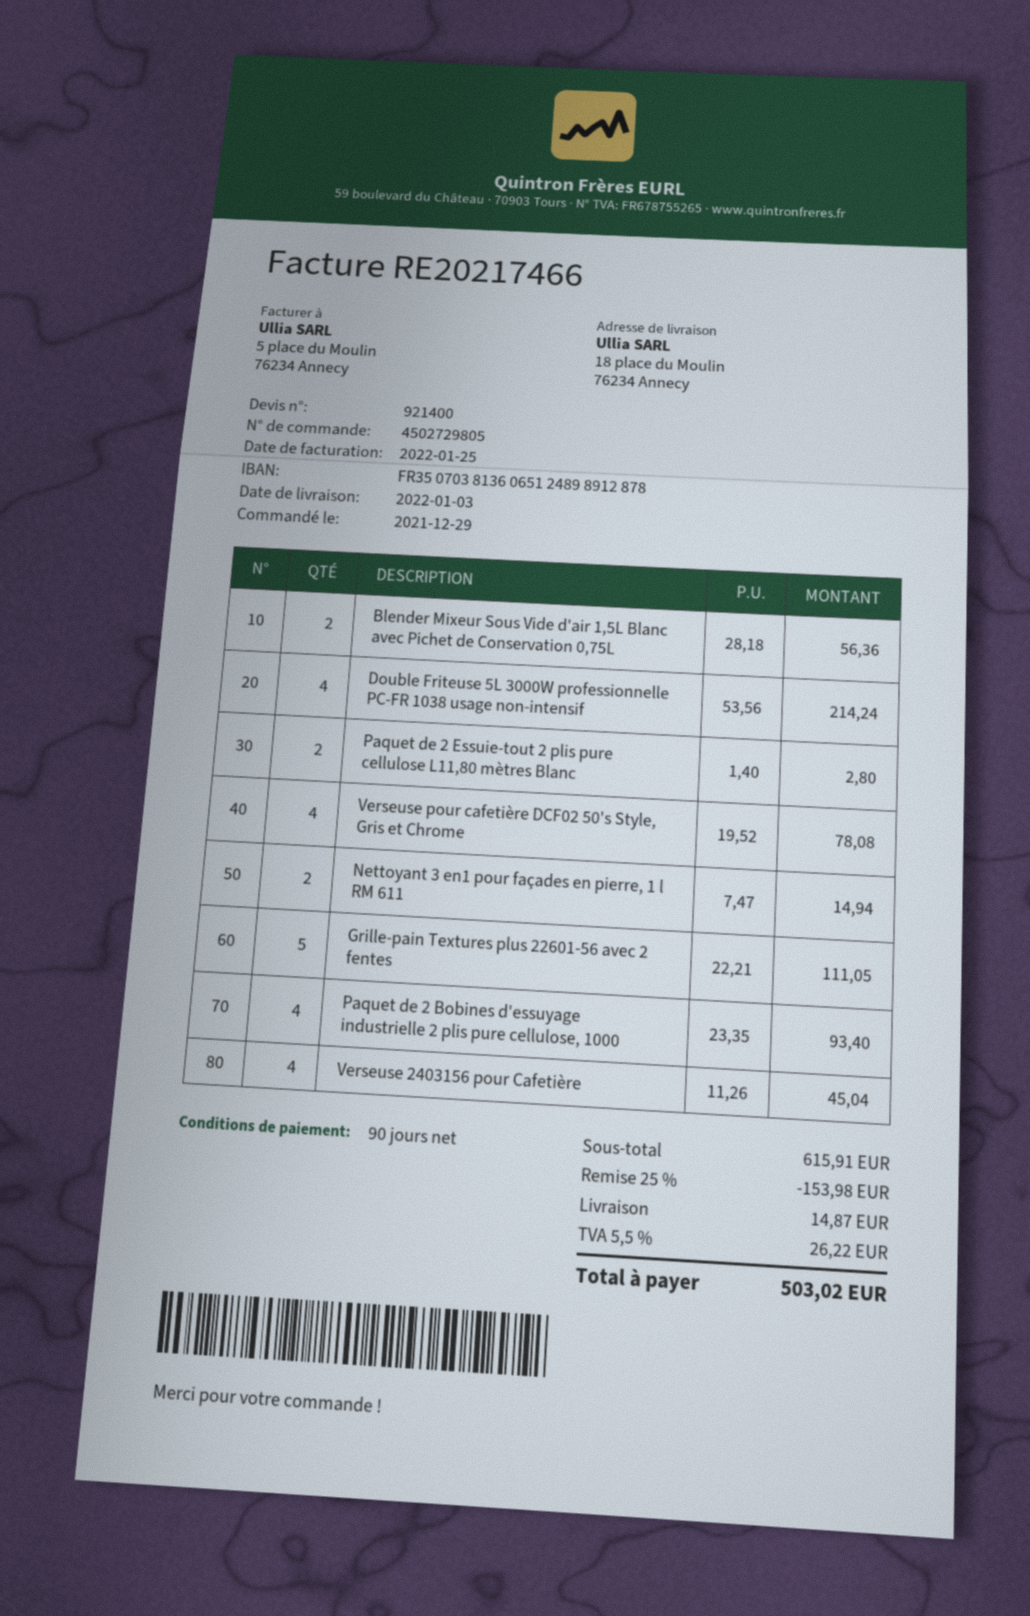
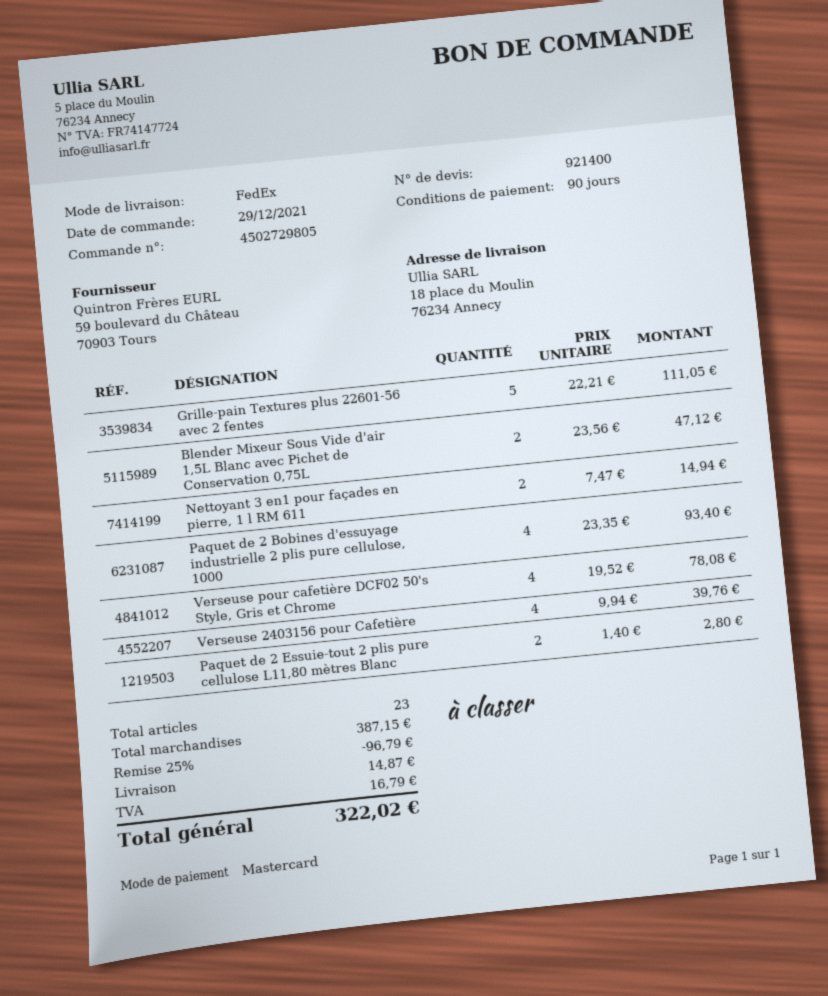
Blender Mixeur Sous Vide d'air 1,5L Blanc avec Pichet de Conservation 0,75L: 2 x 28.18 = 56.36 -> 2 x 23.56 = 47.12
Double Friteuse 5L 3000W professionnelle PC-FR 1038 usage non-intensif: 4 x 53.56 = 214.24 -> none
Verseuse 2403156 pour Cafetière: 4 x 11.26 = 45.04 -> 4 x 9.94 = 39.76
subtotal: 615.91 -> 387.15
discount: 25% = 153.98 -> 25% = 96.79
tax: 26.22 -> 16.79
total: 503.02 -> 322.02

